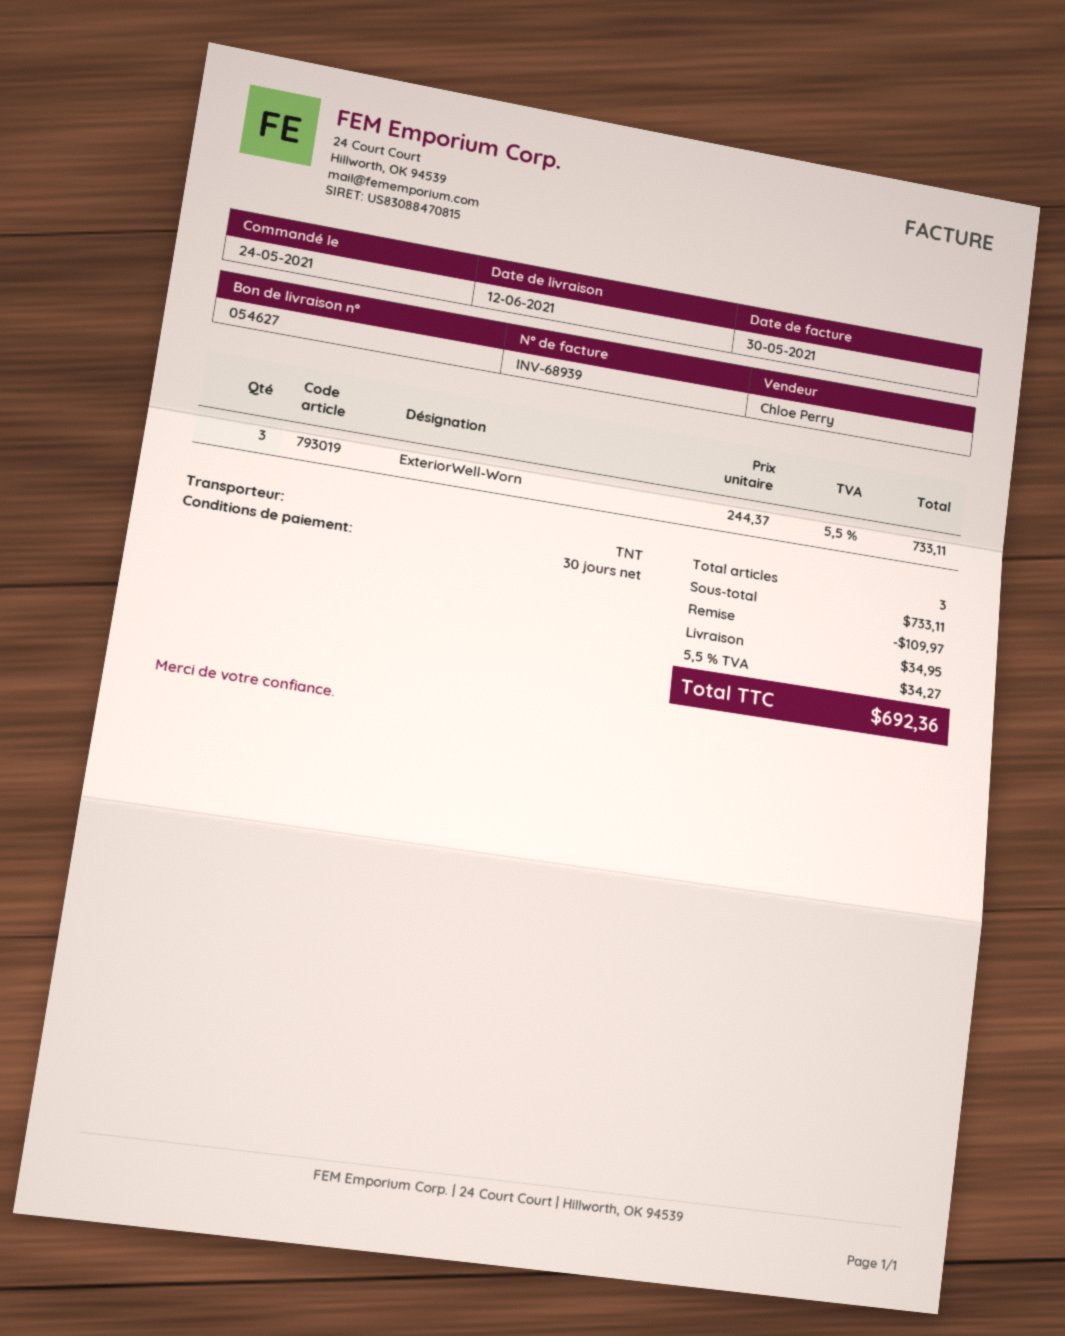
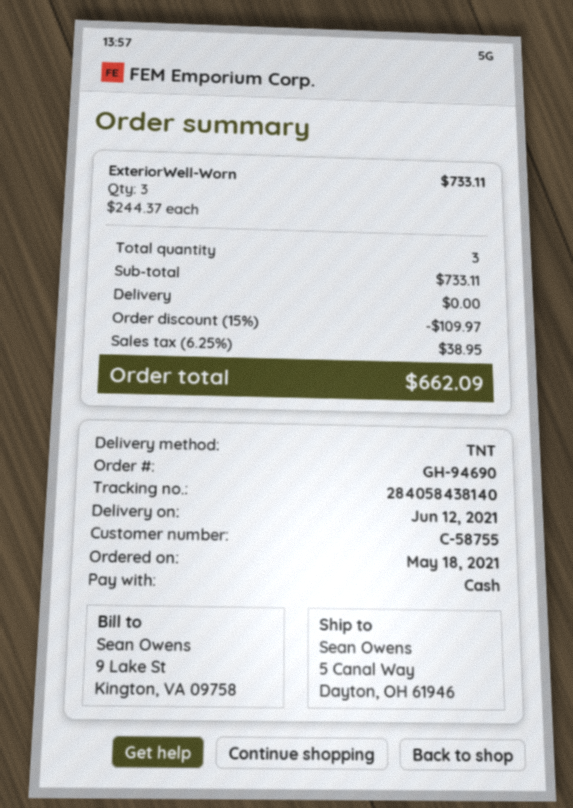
order date: 2021-05-24 -> 2021-05-18
shipping: 34.95 -> 0.00
tax: 5.5% = 34.27 -> 6.25% = 38.95
total: 692.36 -> 662.09

